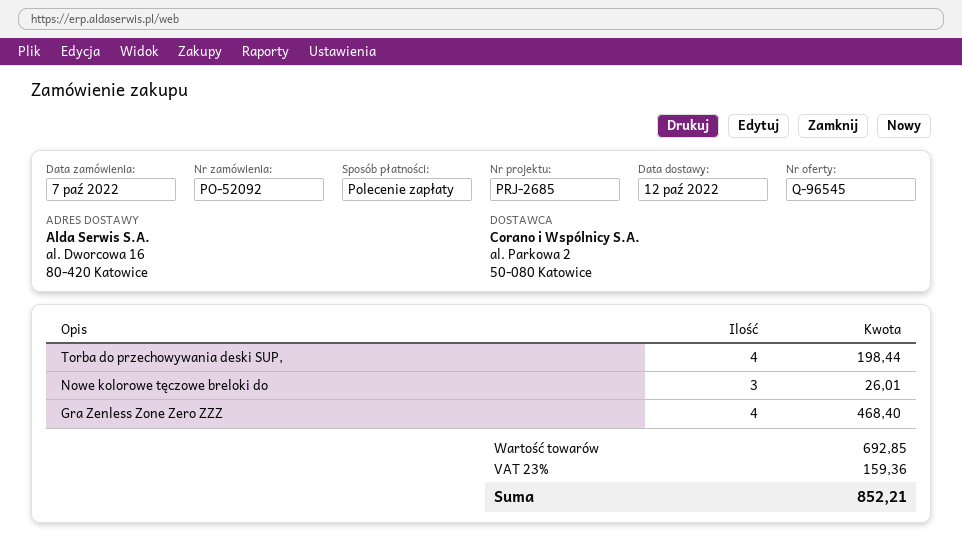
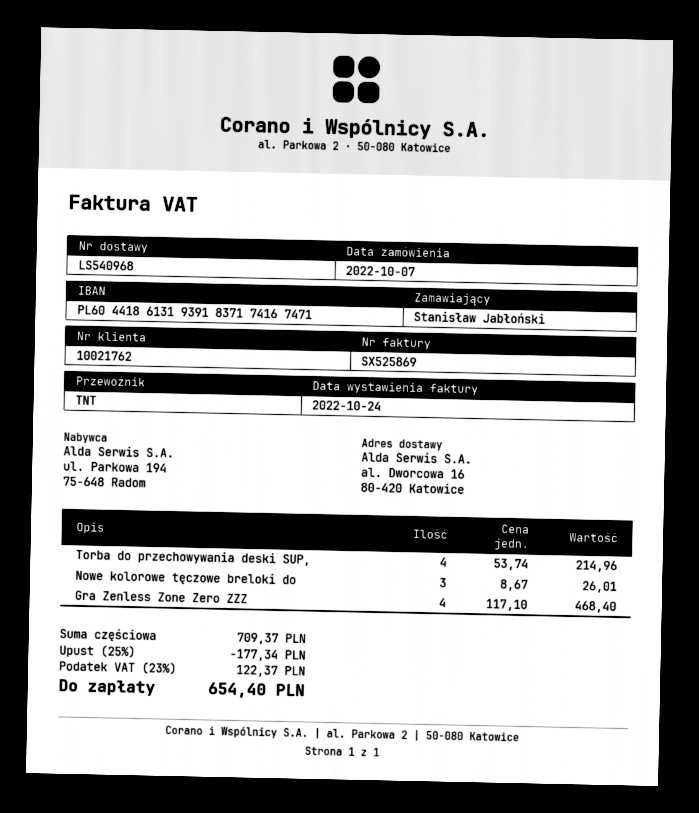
Torba do przechowywania deski SUP,: 4 for 198.44 -> 4 for 214.96
subtotal: 692.85 -> 709.37
discount: none -> 25% = 177.34
tax: 23% = 159.36 -> 23% = 122.37
total: 852.21 -> 654.40

